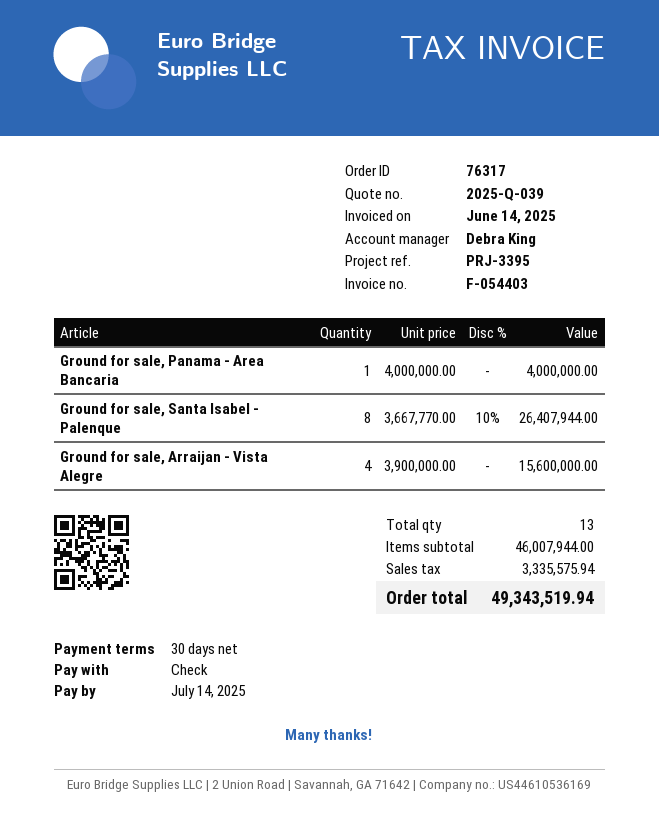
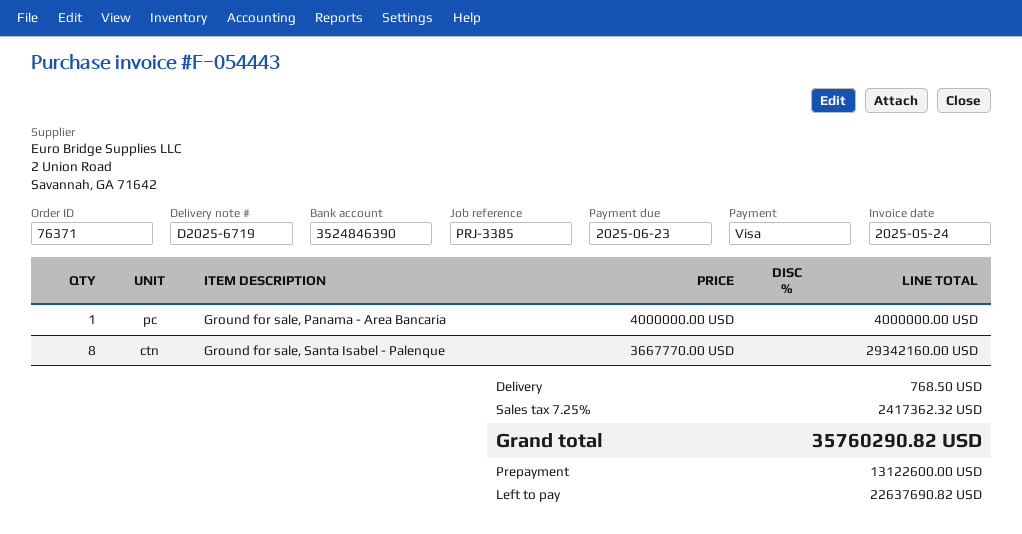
order number: 76317 -> 76371
invoice number: F-054403 -> F-054443
invoice date: 2025-06-14 -> 2025-05-24
due date: 2025-07-14 -> 2025-06-23
reference: PRJ-3395 -> PRJ-3385
payment method: cheque -> Visa
Ground for sale, Santa Isabel - Palenque: 8 x 3667770.00 - 10% = 26407944.00 -> 8 x 3667770.00 = 29342160.00
Ground for sale, Arraijan - Vista Alegre: 4 x 3900000.00 = 15600000.00 -> none
shipping: none -> 768.50
tax: 3335575.94 -> 2417362.32
total: 49343519.94 -> 35760290.82

